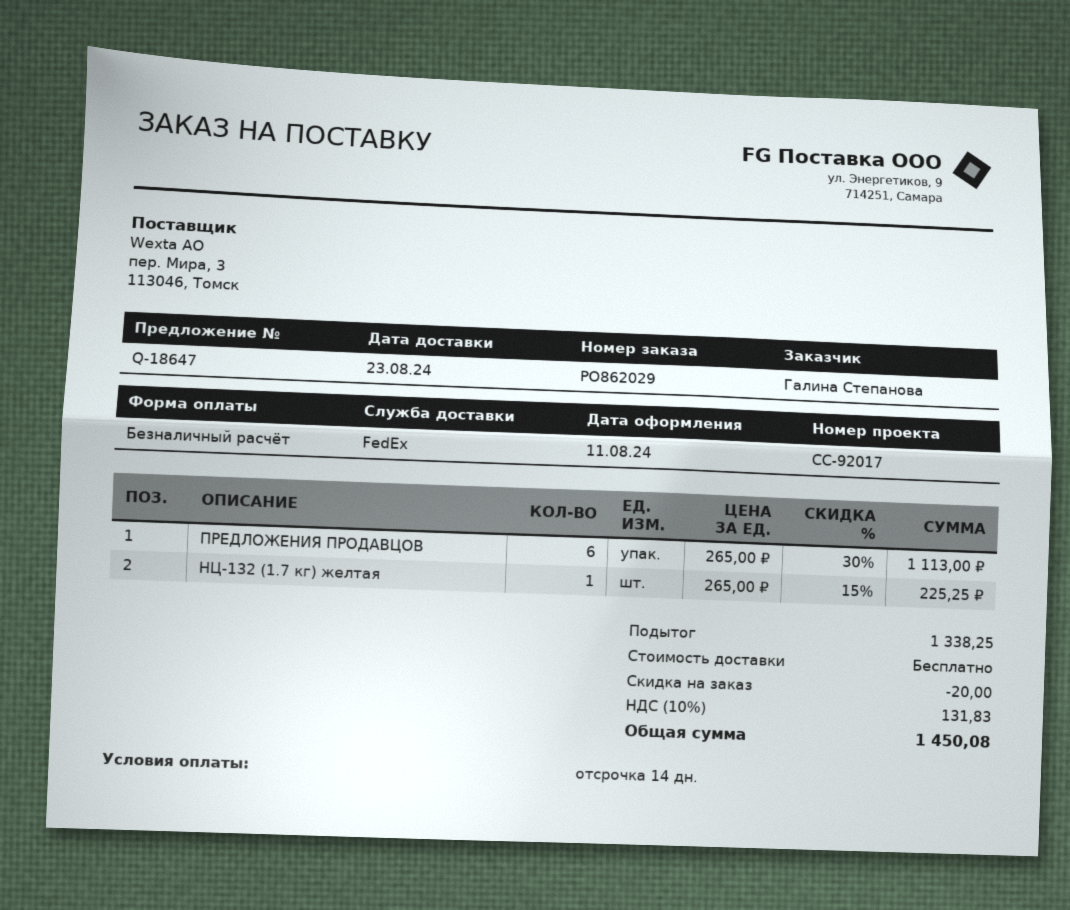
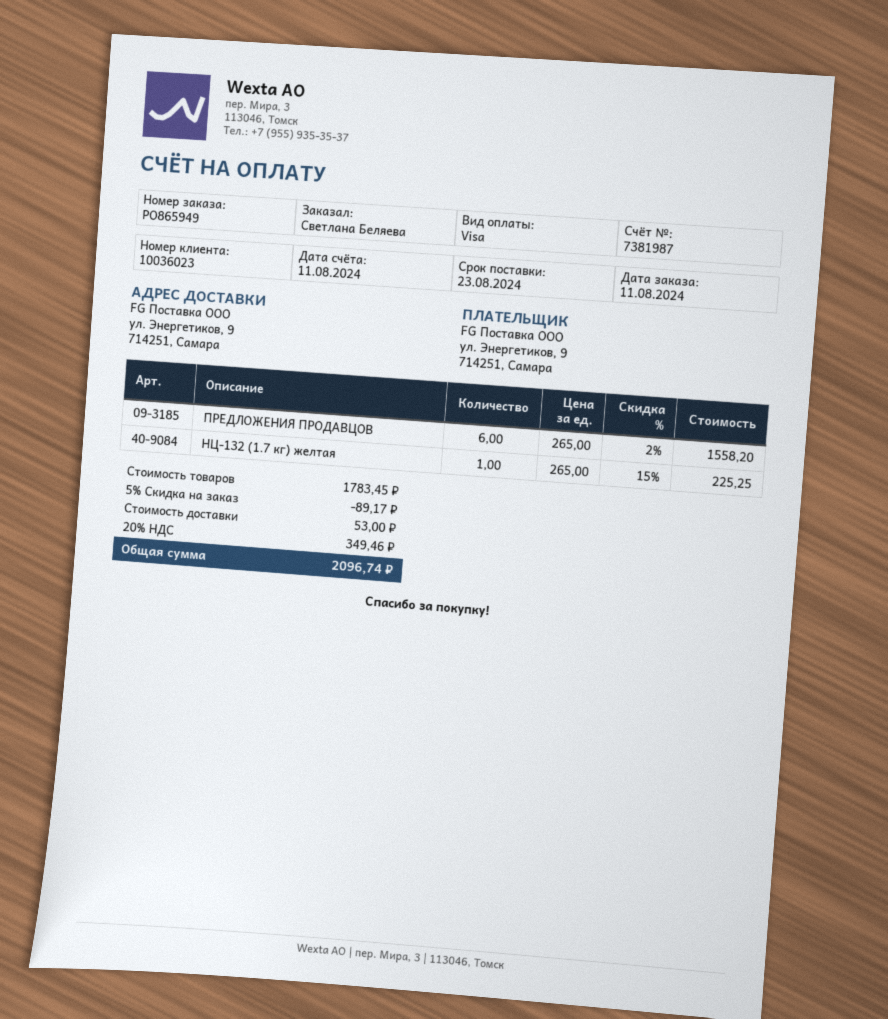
order number: PO862029 -> PO865949
ordered by: Галина Степанова -> Светлана Беляева
payment method: bank transfer -> Visa
ПРЕДЛОЖЕНИЯ ПРОДАВЦОВ: 6 x 265.00 - 30% = 1113.00 -> 6 x 265.00 - 2% = 1558.20
subtotal: 1338.25 -> 1783.45
discount: 20.00 -> 89.17
shipping: 0.00 -> 53.00
tax: 10% = 131.83 -> 20% = 349.46
total: 1450.08 -> 2096.74

